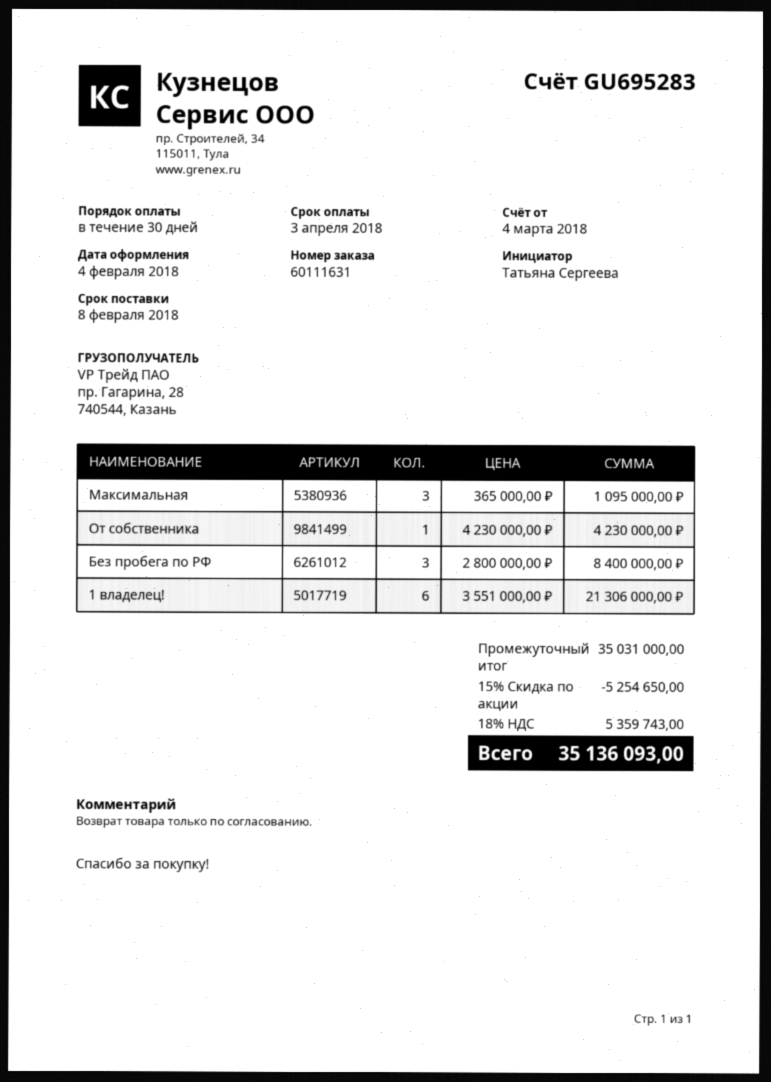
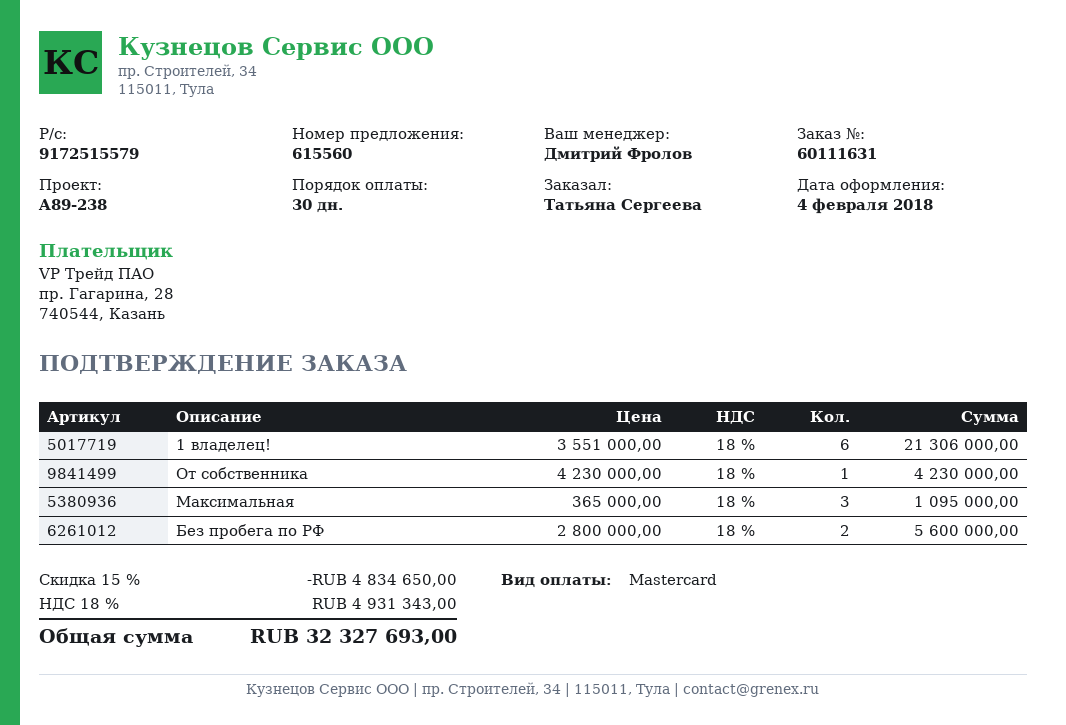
Без пробега по РФ: 3 x 2800000.00 = 8400000.00 -> 2 x 2800000.00 = 5600000.00
discount: 15% = 5254650.00 -> 15% = 4834650.00
tax: 18% = 5359743.00 -> 18% = 4931343.00
total: 35136093.00 -> 32327693.00

